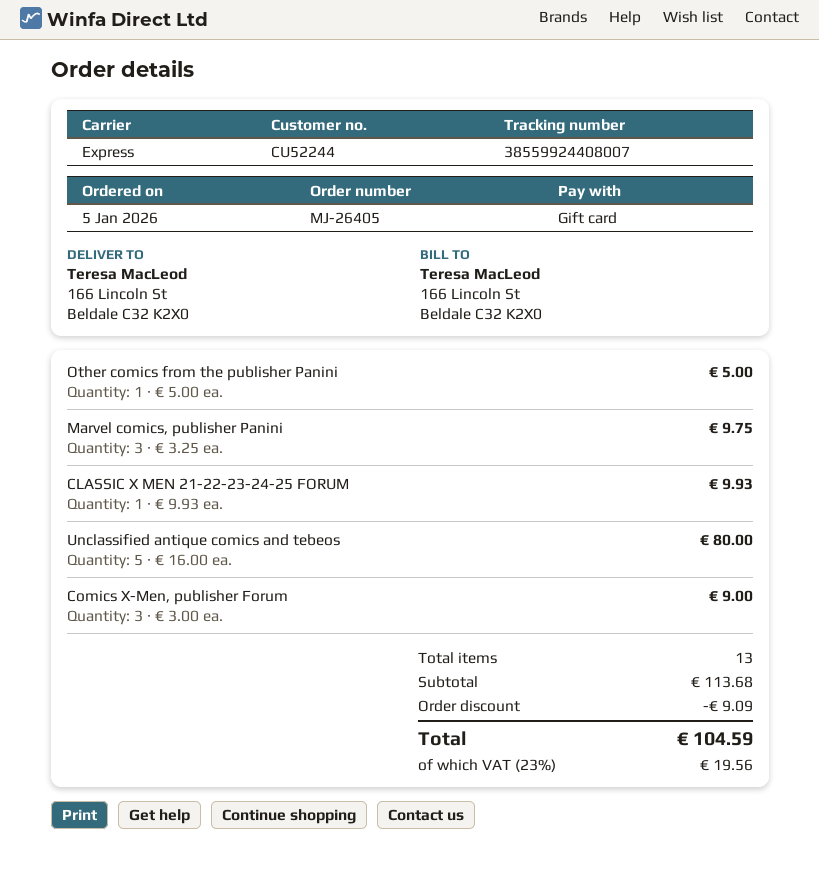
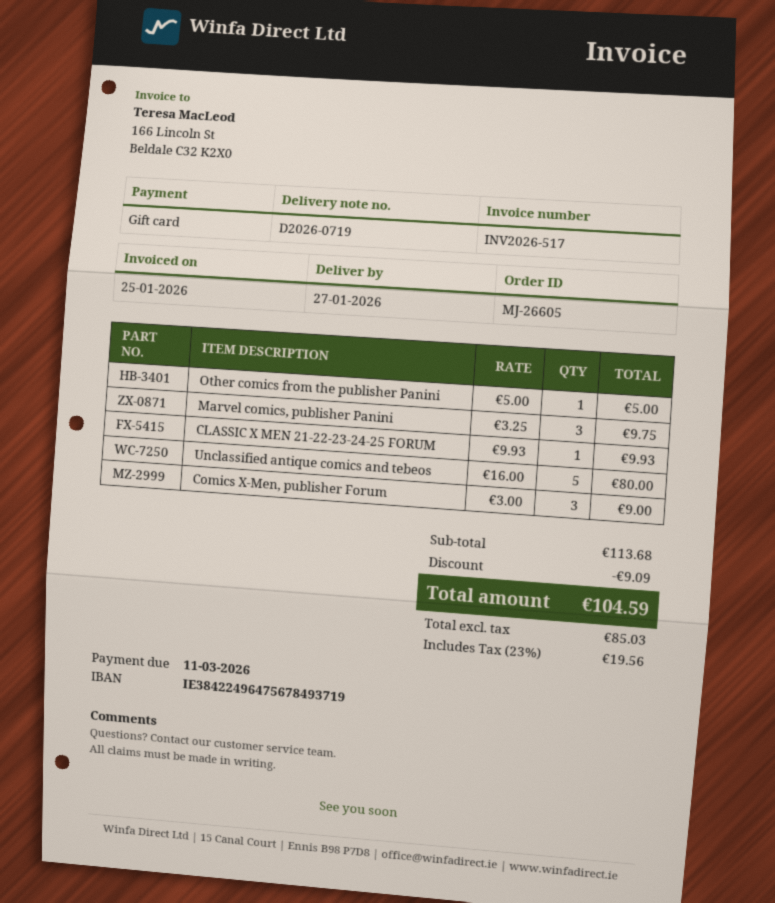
order number: MJ-26405 -> MJ-26605

